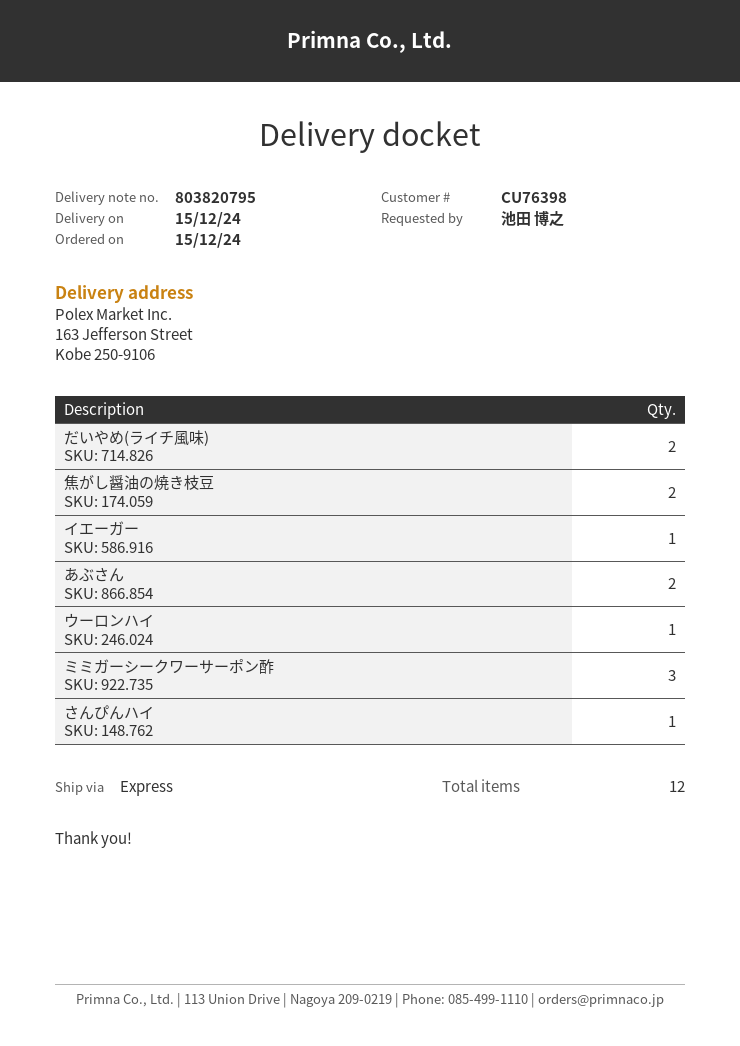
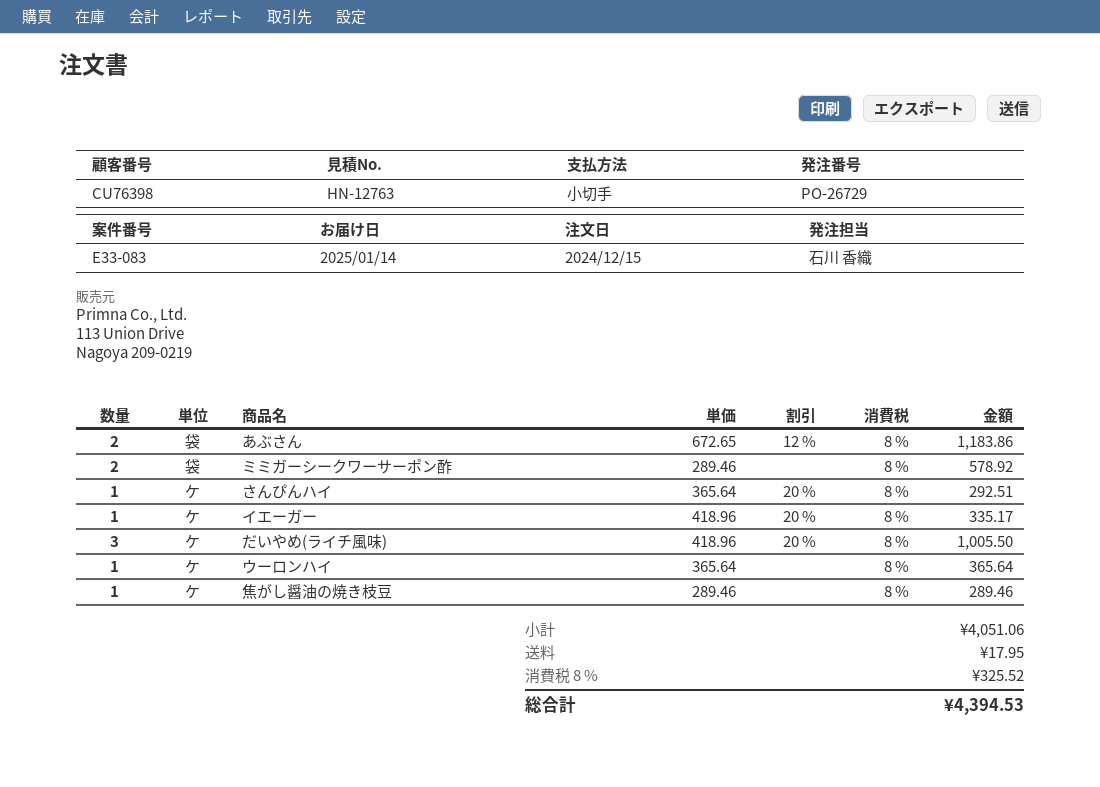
delivery date: 2024-12-15 -> 2025-01-14
ordered by: 池田 博之 -> 石川 香織
だいやめ(ライチ風味): 2 -> 3
焦がし醤油の焼き枝豆: 2 -> 1
ミミガーシークワーサーポン酢: 3 -> 2

